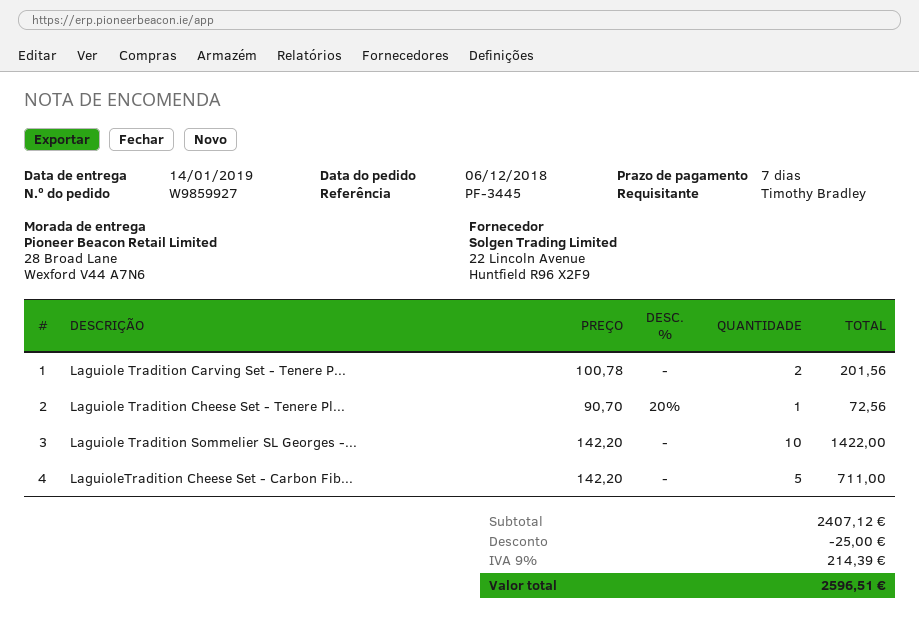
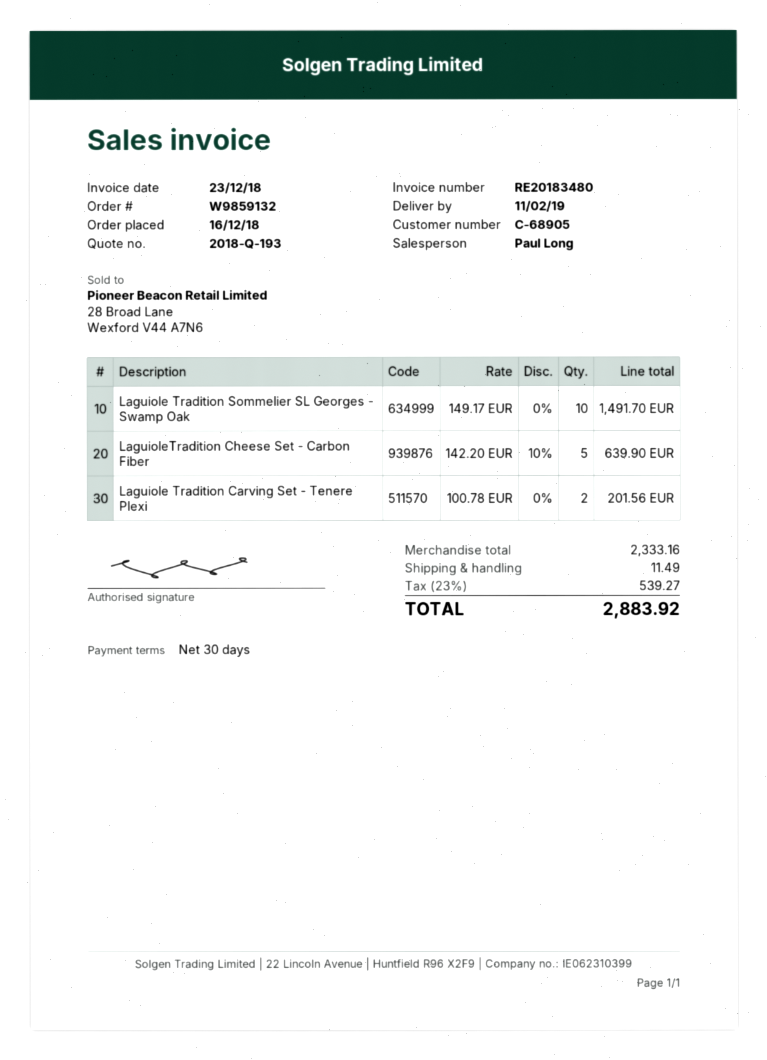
order number: W9859927 -> W9859132
order date: 2018-12-06 -> 2018-12-16
delivery date: 2019-01-14 -> 2019-02-11
payment terms: 7 days -> 30 days
Laguiole Tradition Cheese Set - Tenere Pl...: 1 x 90.70 - 20% = 72.56 -> none
Laguiole Tradition Sommelier SL Georges -...: 10 x 142.20 = 1422.00 -> 10 x 149.17 = 1491.70
LaguioleTradition Cheese Set - Carbon Fib...: 5 x 142.20 = 711.00 -> 5 x 142.20 - 10% = 639.90
subtotal: 2407.12 -> 2333.16
discount: 25.00 -> none
shipping: none -> 11.49
tax: 9% = 214.39 -> 23% = 539.27
total: 2596.51 -> 2883.92

